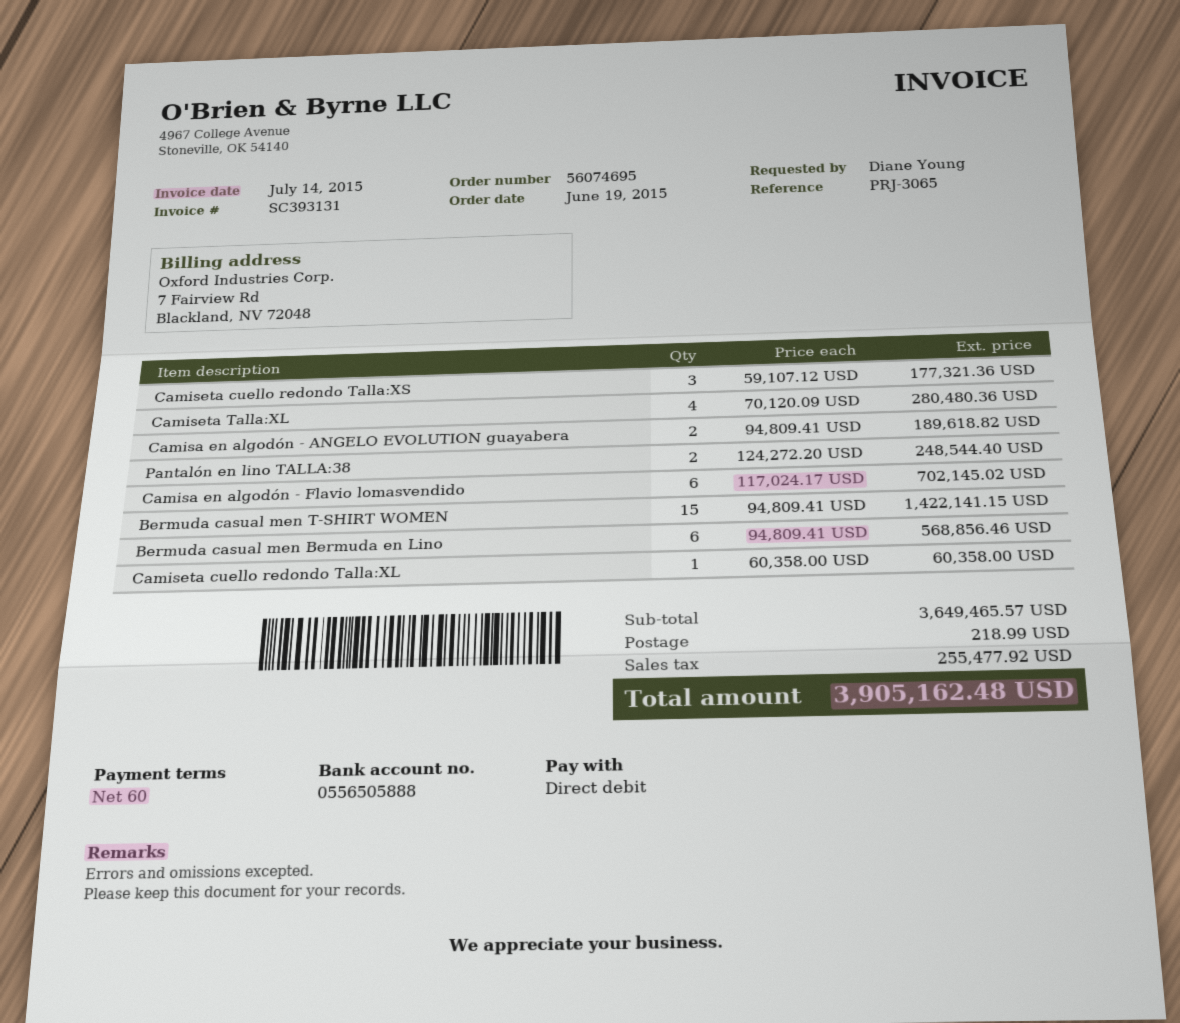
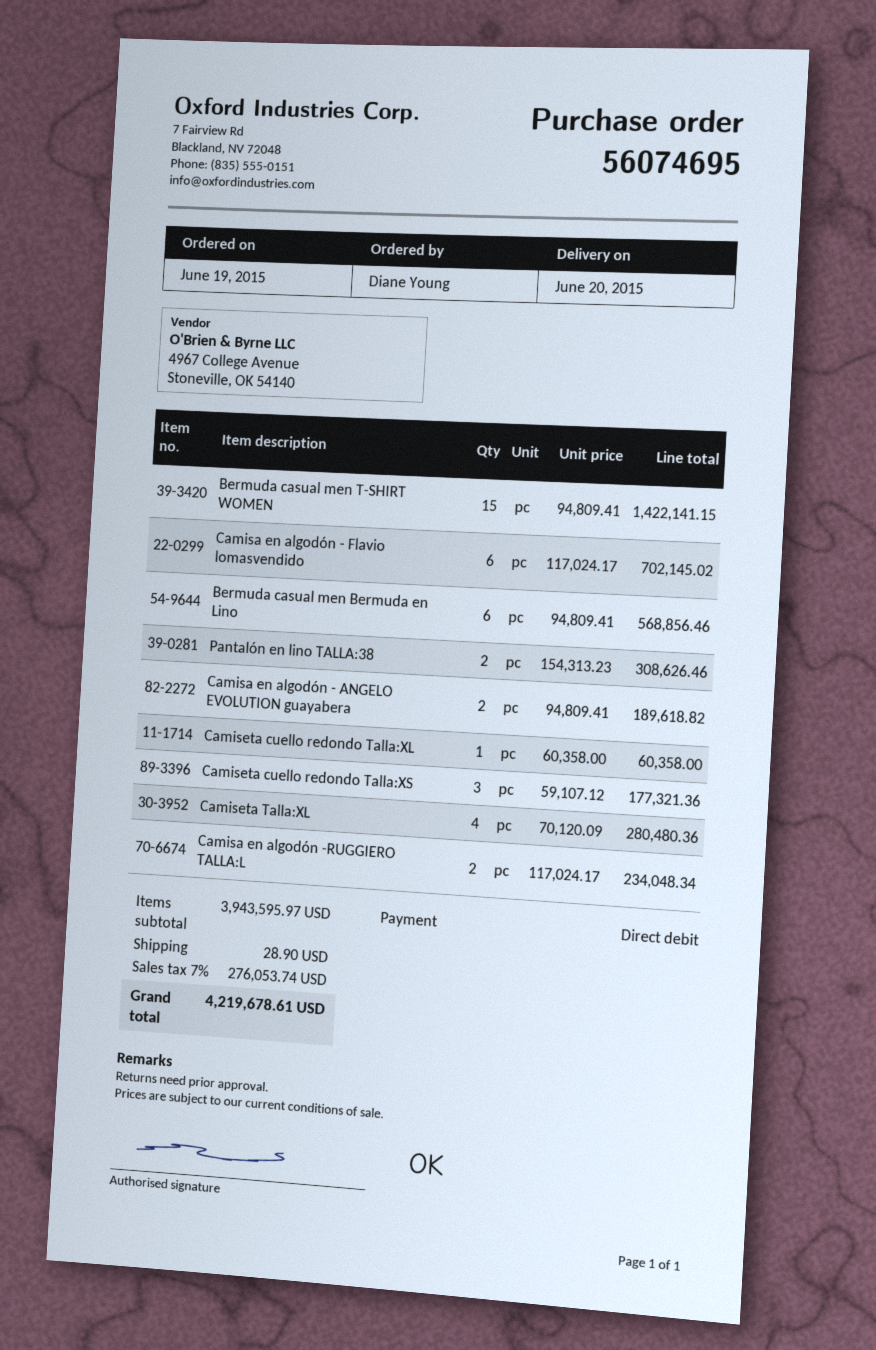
Pantalón en lino TALLA:38: 2 x 124272.20 = 248544.40 -> 2 x 154313.23 = 308626.46
Camisa en algodón -RUGGIERO TALLA:L: none -> 2 x 117024.17 = 234048.34
subtotal: 3649465.57 -> 3943595.97
shipping: 218.99 -> 28.90
tax: 255477.92 -> 276053.74
total: 3905162.48 -> 4219678.61

